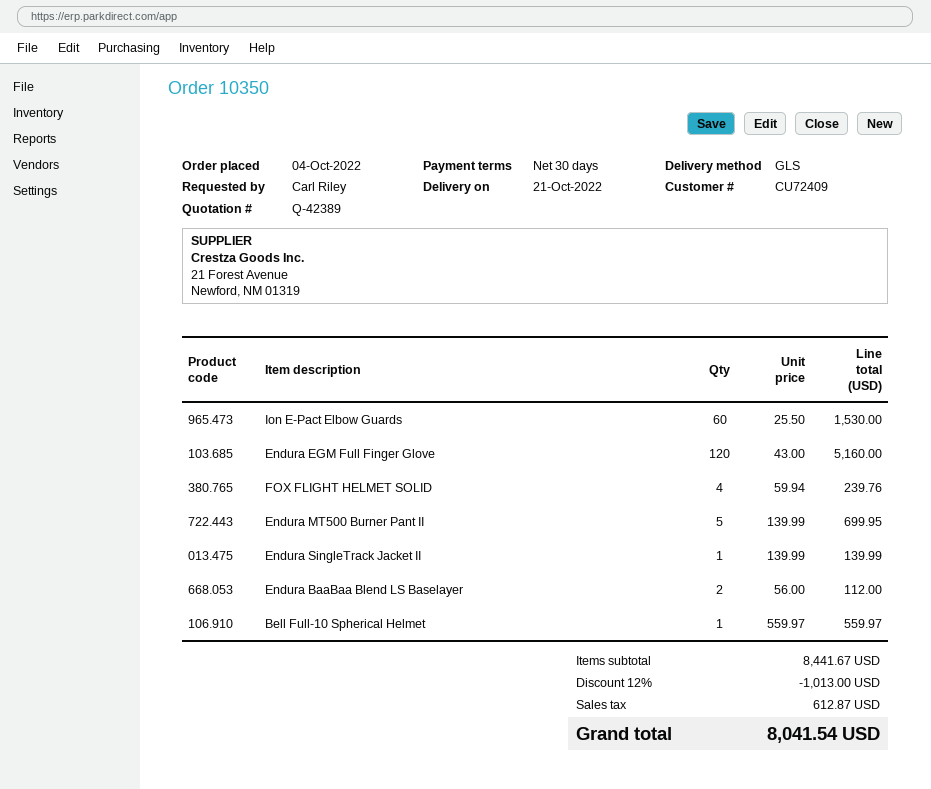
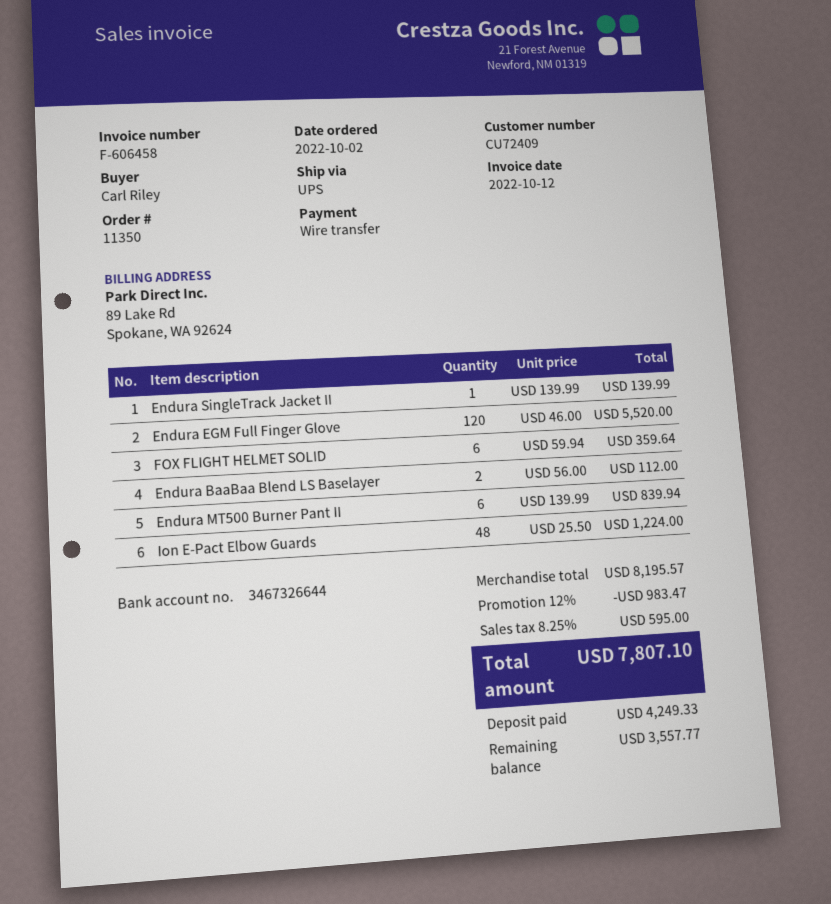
order number: 10350 -> 11350
order date: 2022-10-04 -> 2022-10-02
shipping method: GLS -> UPS
Ion E-Pact Elbow Guards: 60 x 25.50 = 1530.00 -> 48 x 25.50 = 1224.00
Endura EGM Full Finger Glove: 120 x 43.00 = 5160.00 -> 120 x 46.00 = 5520.00
FOX FLIGHT HELMET SOLID: 4 x 59.94 = 239.76 -> 6 x 59.94 = 359.64
Endura MT500 Burner Pant II: 5 x 139.99 = 699.95 -> 6 x 139.99 = 839.94
Bell Full-10 Spherical Helmet: 1 x 559.97 = 559.97 -> none
subtotal: 8441.67 -> 8195.57
discount: 12% = 1013.00 -> 12% = 983.47
tax: 612.87 -> 595.00
total: 8041.54 -> 7807.10

